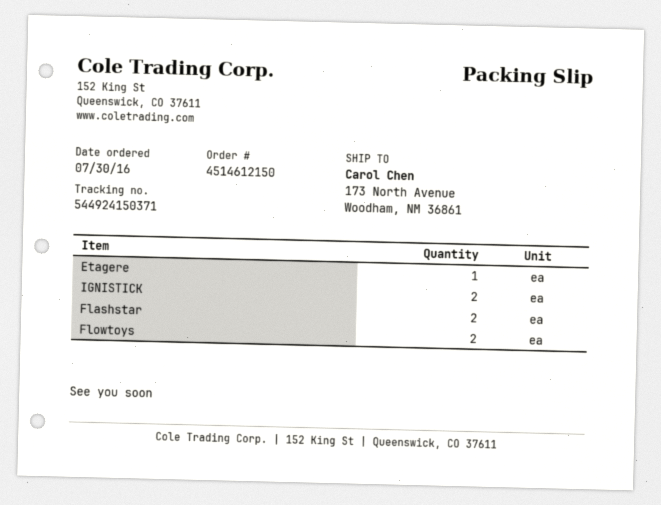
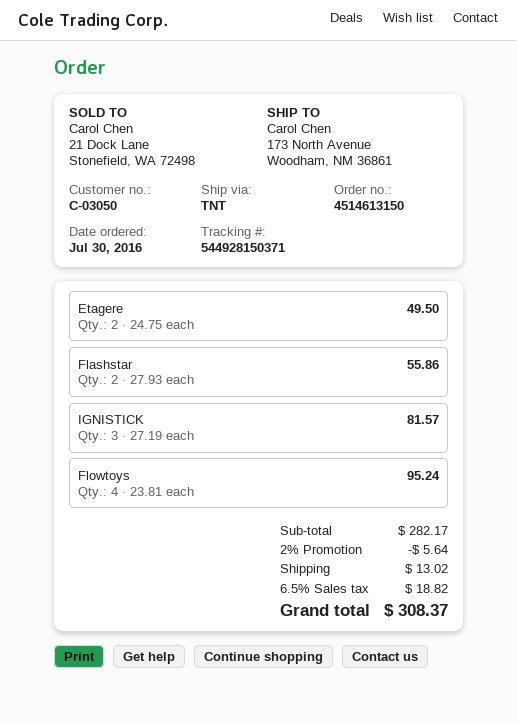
order number: 4514612150 -> 4514613150
tracking number: 544924150371 -> 544928150371
Etagere: 1 -> 2
IGNISTICK: 2 -> 3
Flowtoys: 2 -> 4

